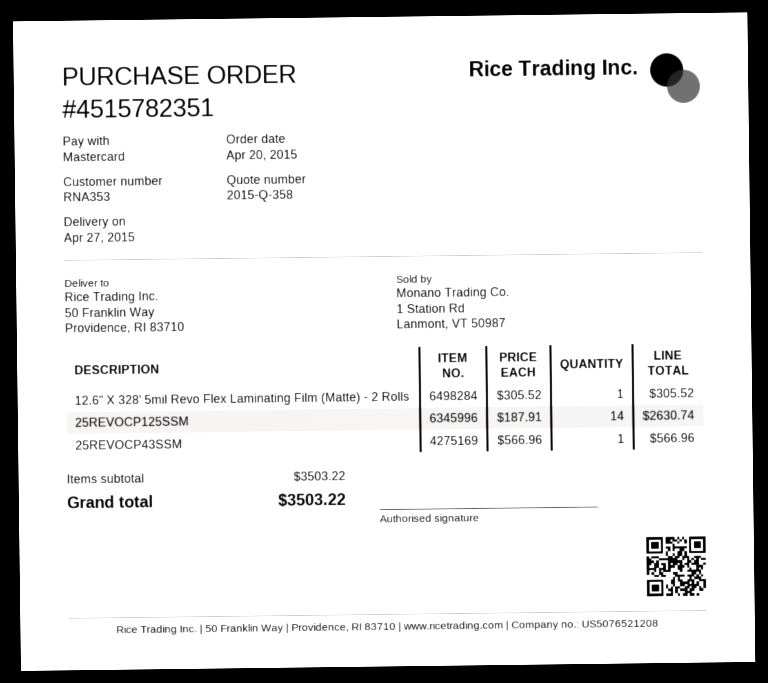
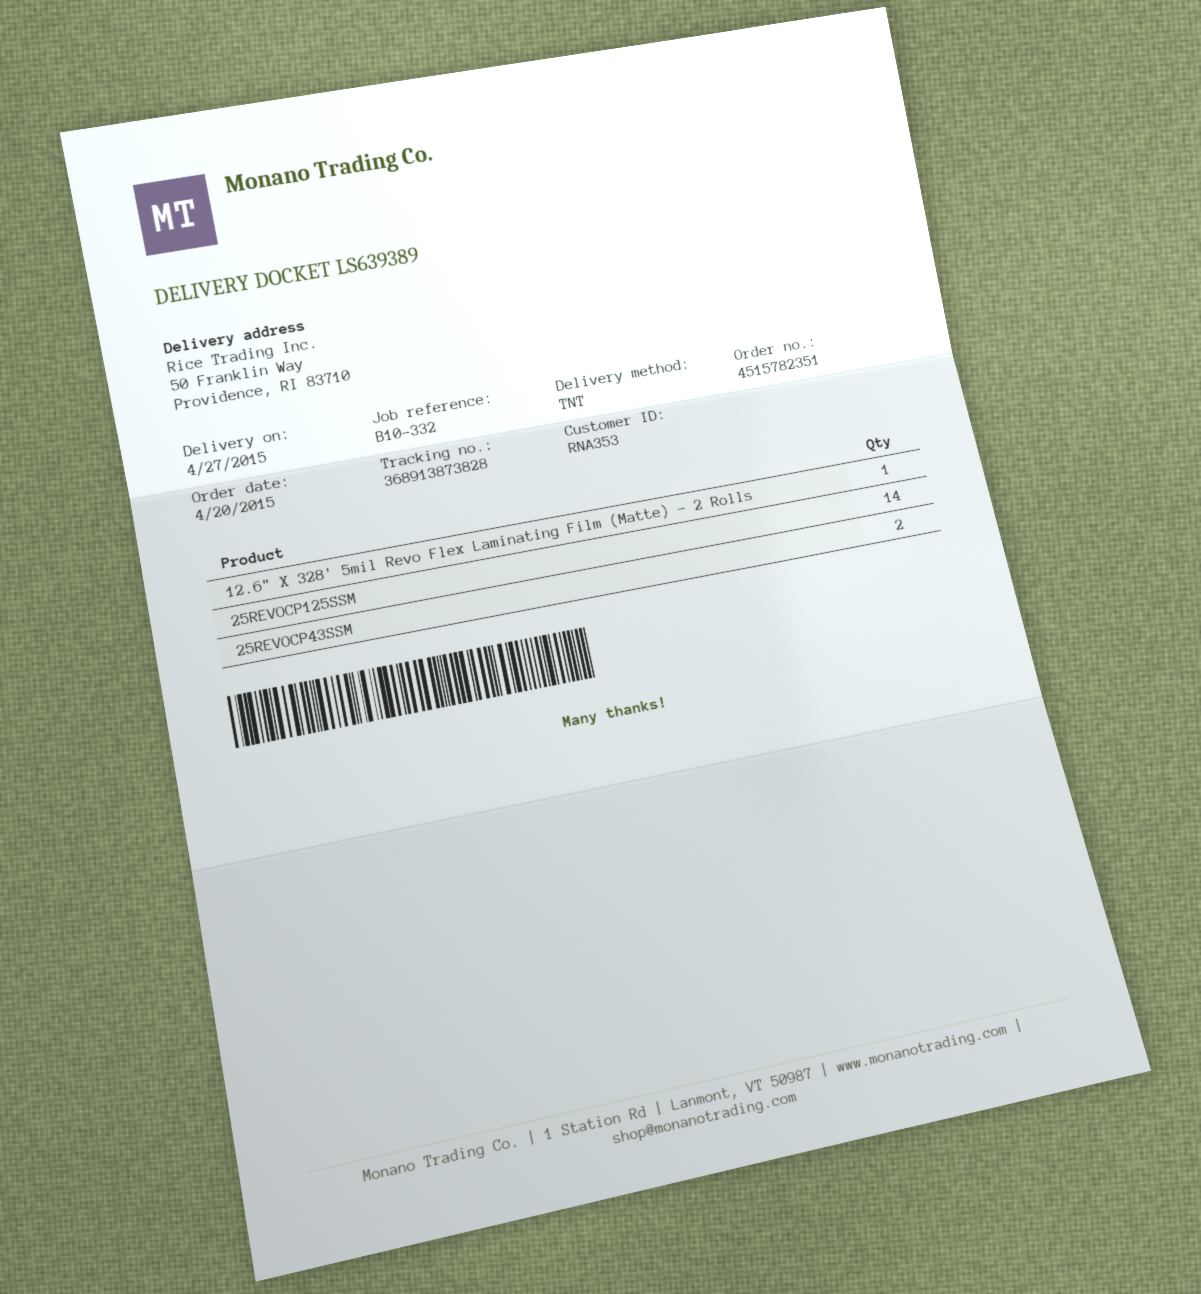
25REVOCP43SSM: 1 -> 2

